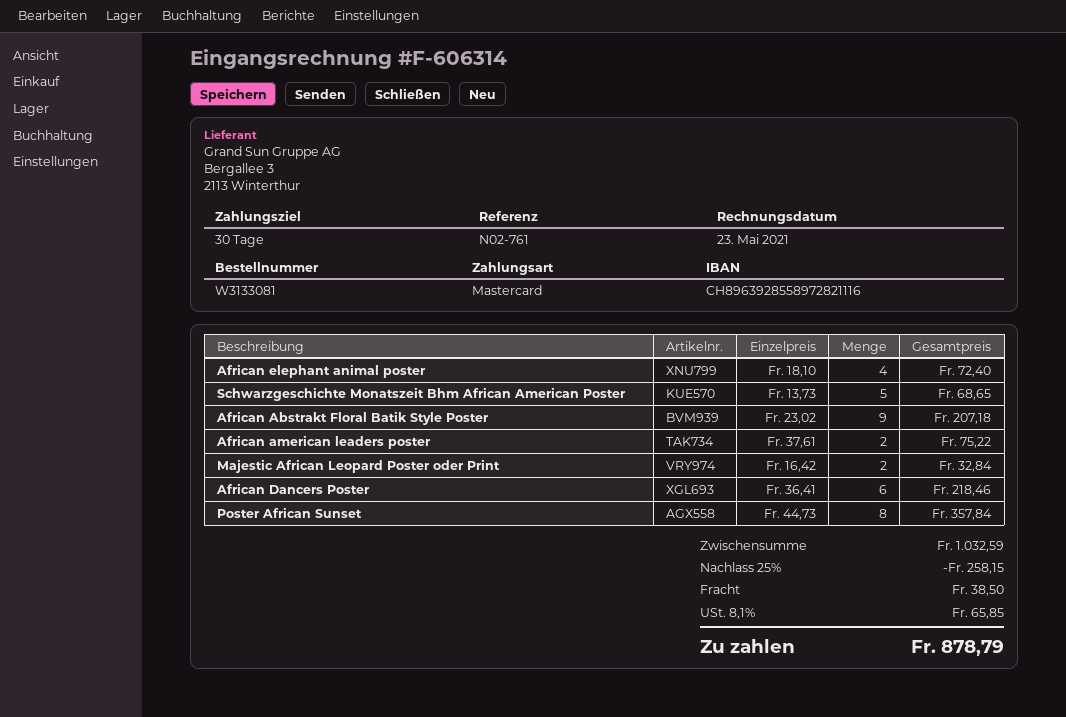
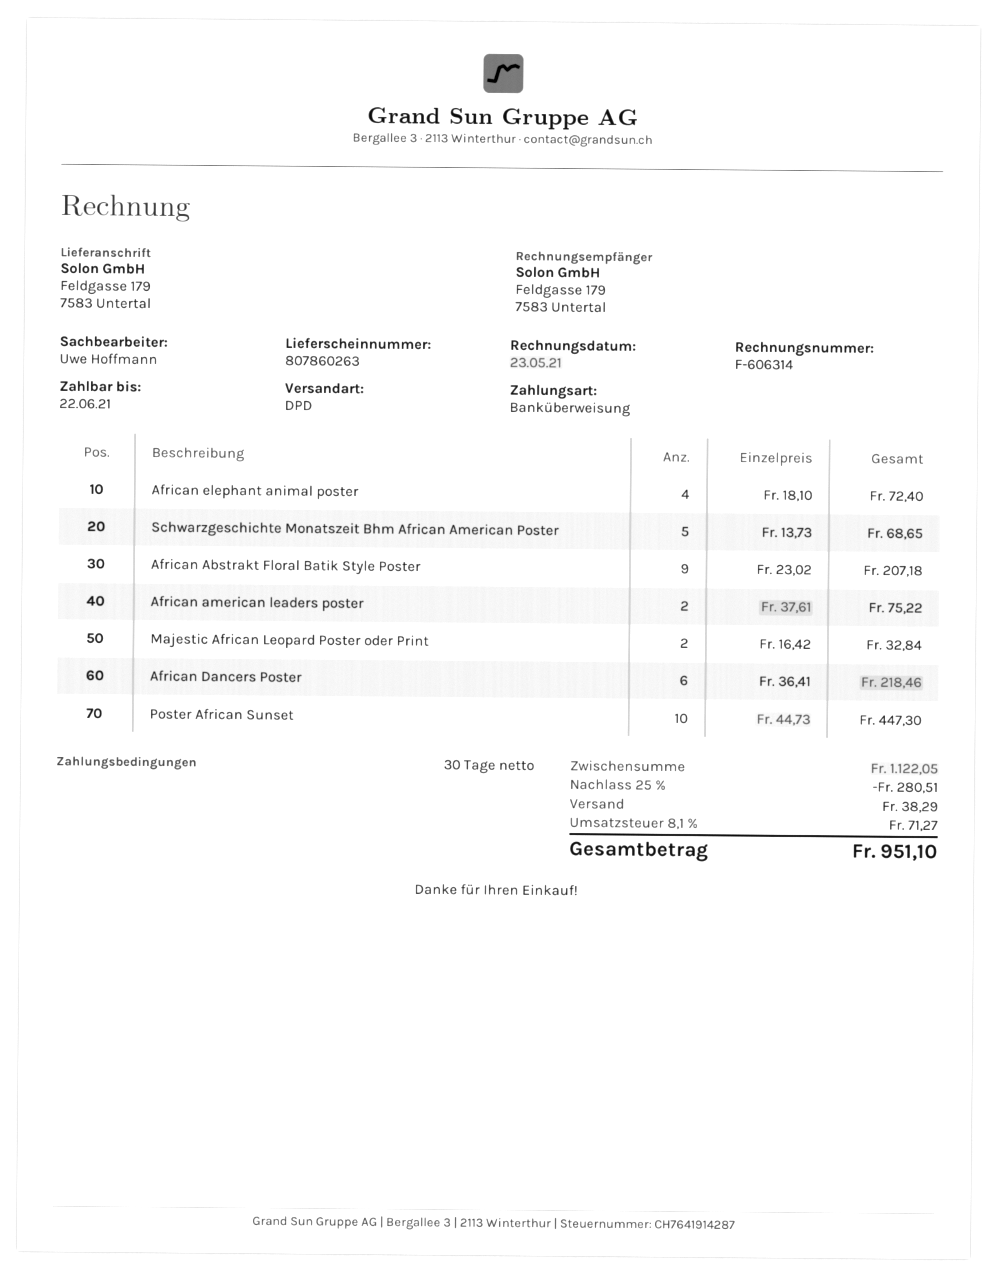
payment method: Mastercard -> bank transfer
Poster African Sunset: 8 x 44.73 = 357.84 -> 10 x 44.73 = 447.30
subtotal: 1032.59 -> 1122.05
discount: 25% = 258.15 -> 25% = 280.51
shipping: 38.50 -> 38.29
tax: 8.1% = 65.85 -> 8.1% = 71.27
total: 878.79 -> 951.10

